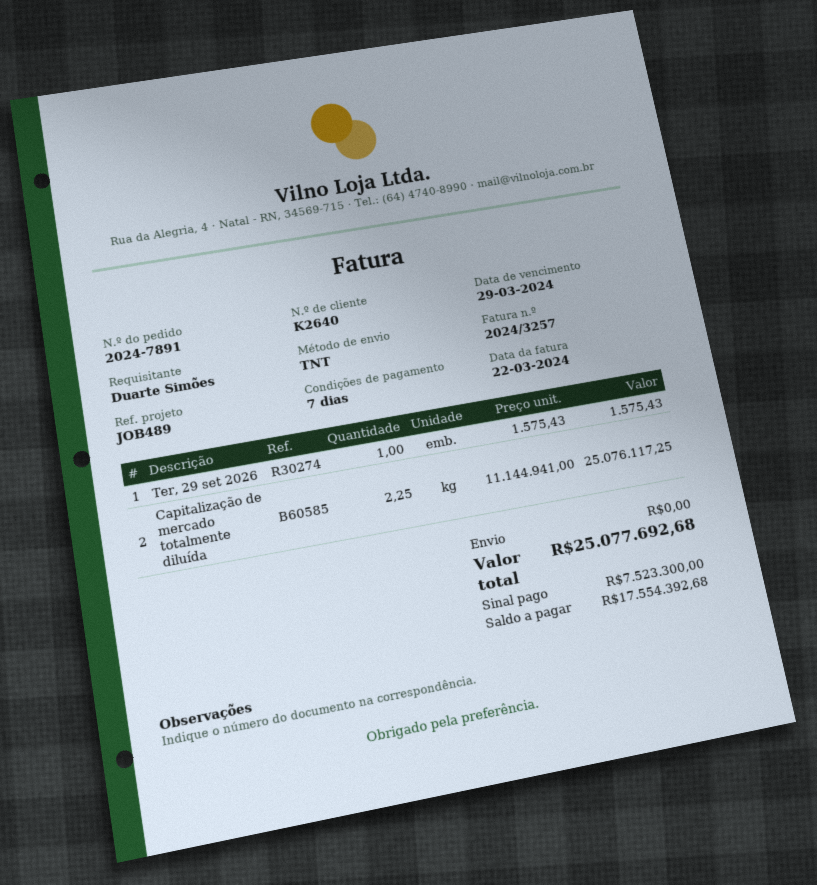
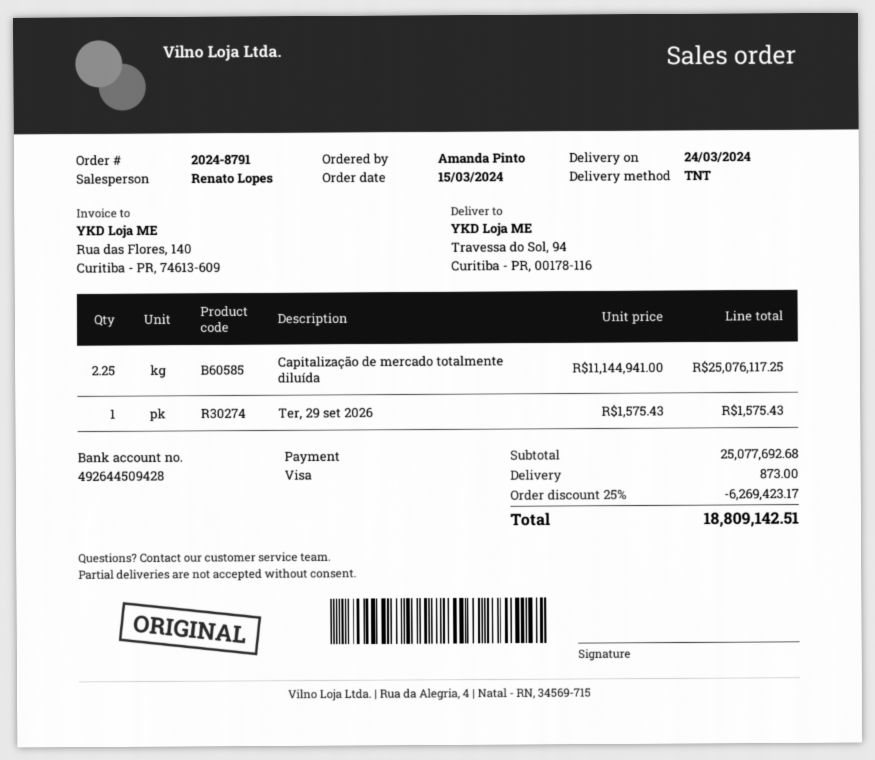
order number: 2024-7891 -> 2024-8791
ordered by: Duarte Simões -> Amanda Pinto
discount: none -> 25% = 6269423.17
shipping: 0.00 -> 873.00
total: 25077692.68 -> 18809142.51

